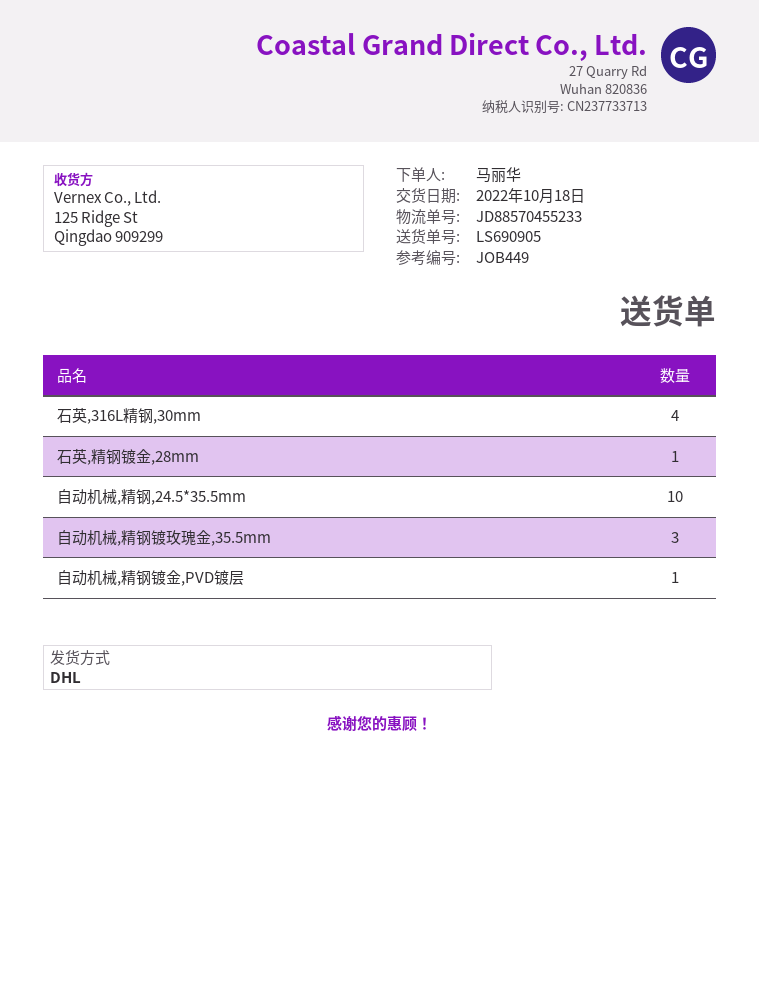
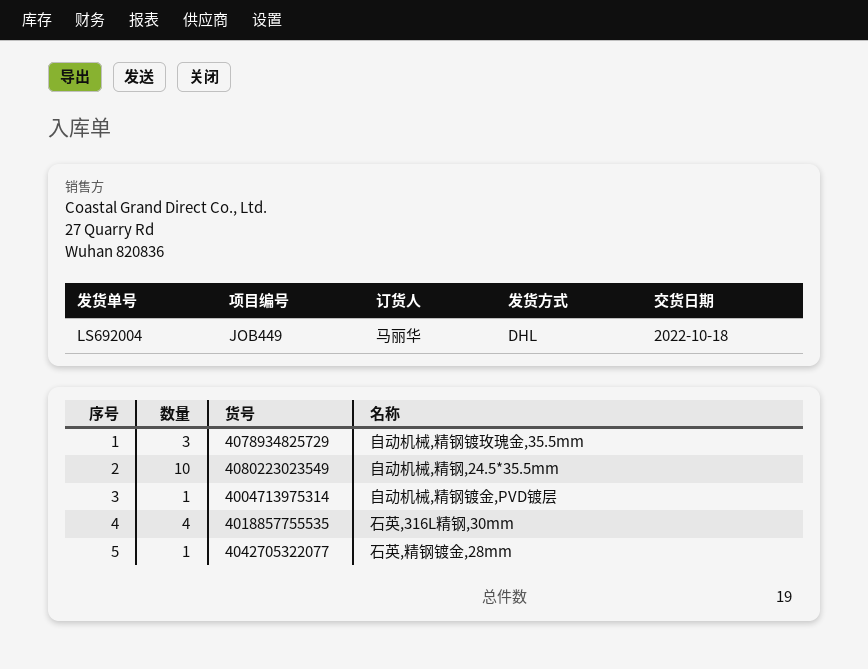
delivery note number: LS690905 -> LS692004

